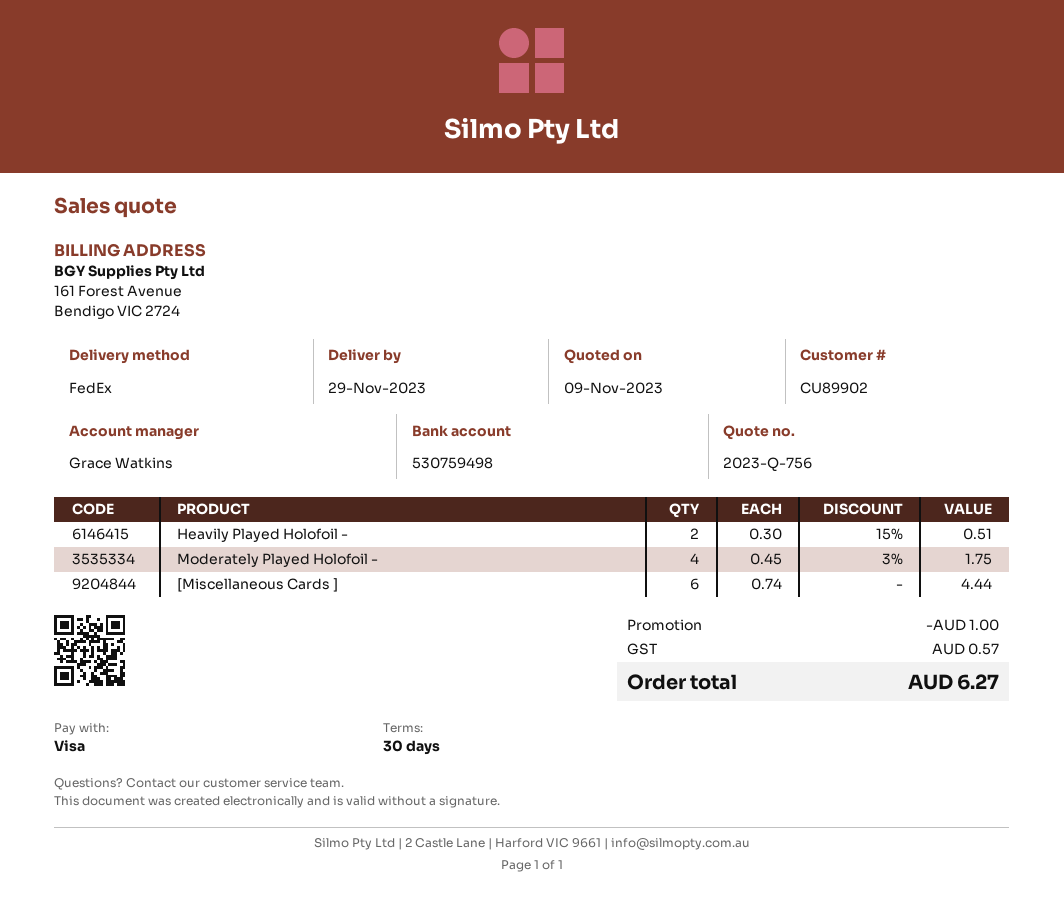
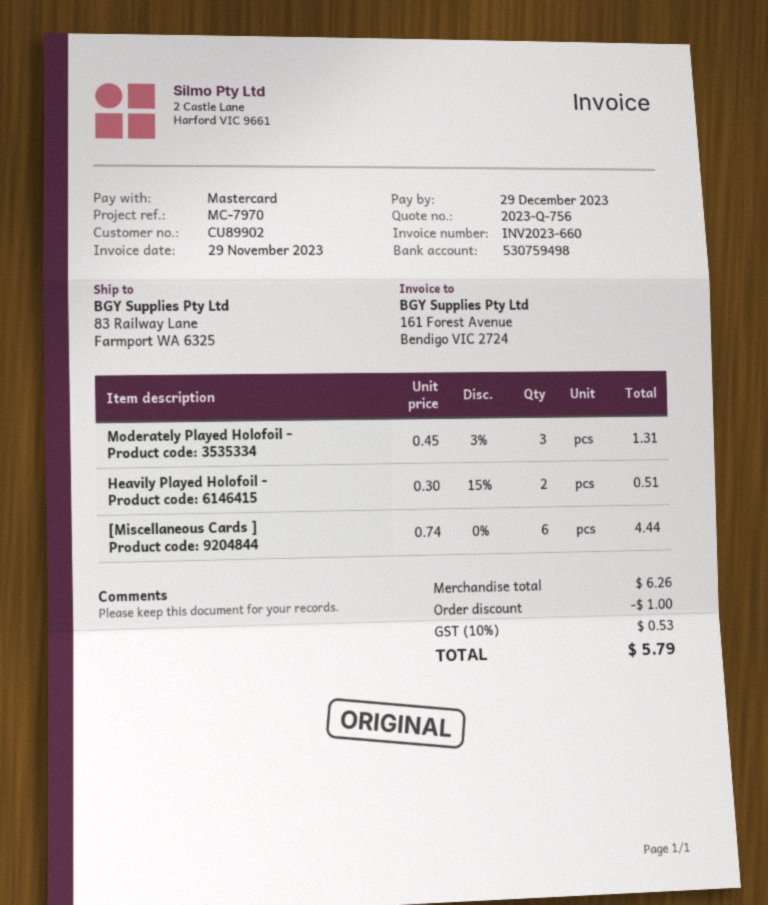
payment method: Visa -> Mastercard
Moderately Played Holofoil -: 4 x 0.45 - 3% = 1.75 -> 3 x 0.45 - 3% = 1.31
tax: 0.57 -> 0.53
total: 6.27 -> 5.79

